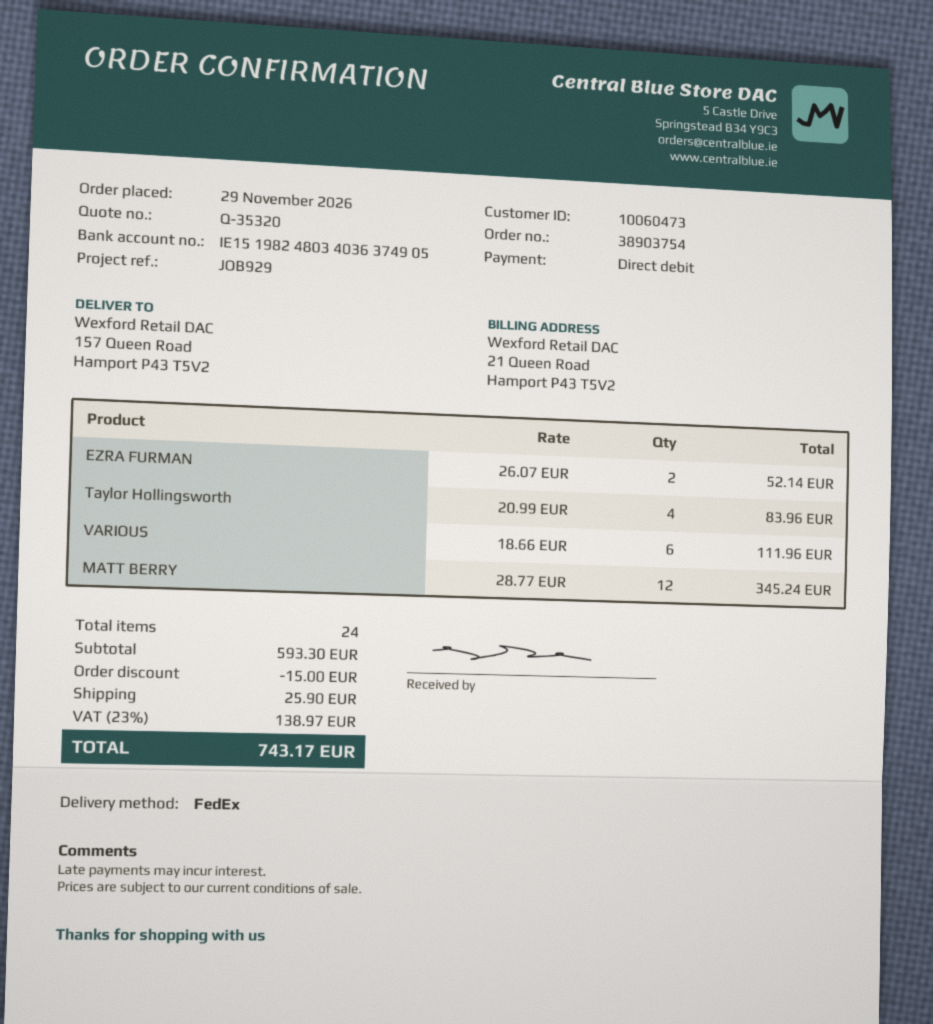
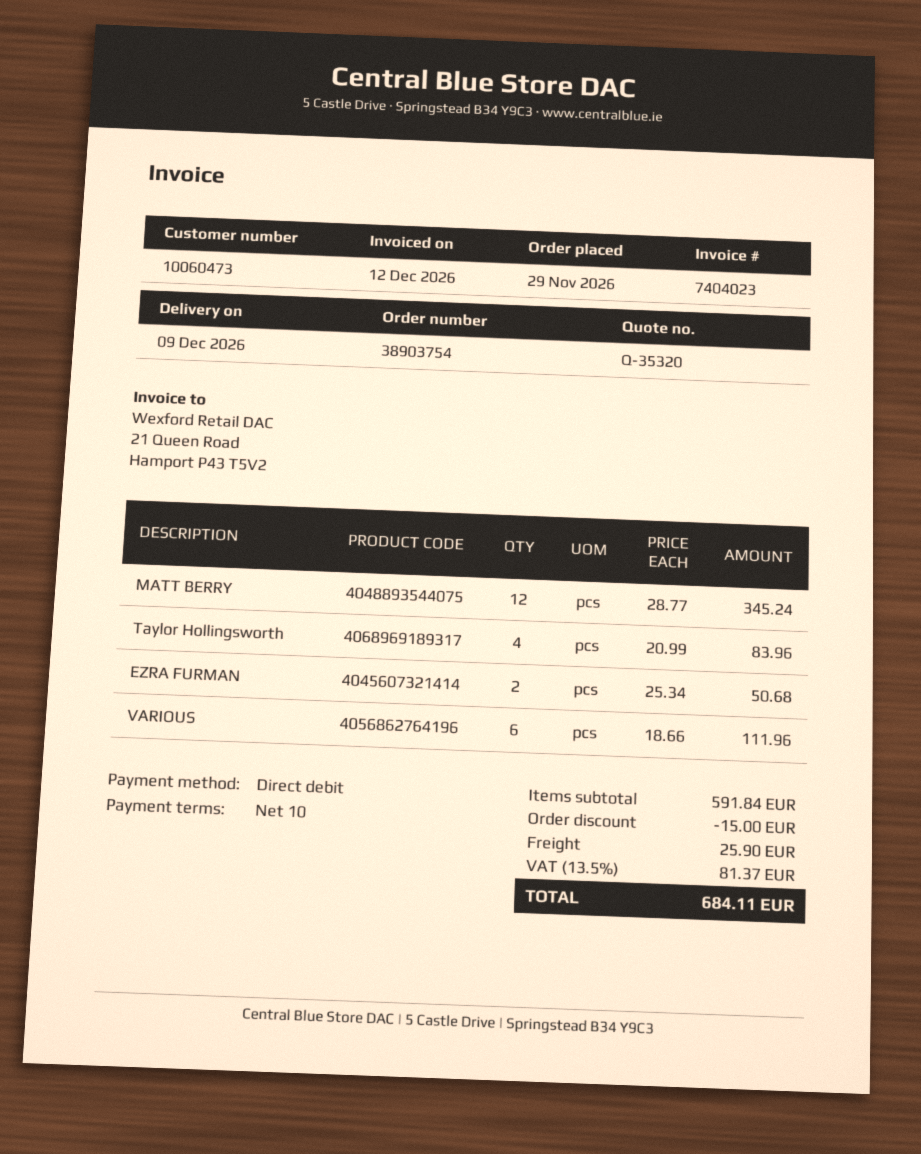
EZRA FURMAN: 2 x 26.07 = 52.14 -> 2 x 25.34 = 50.68
subtotal: 593.30 -> 591.84
tax: 23% = 138.97 -> 13.5% = 81.37
total: 743.17 -> 684.11

